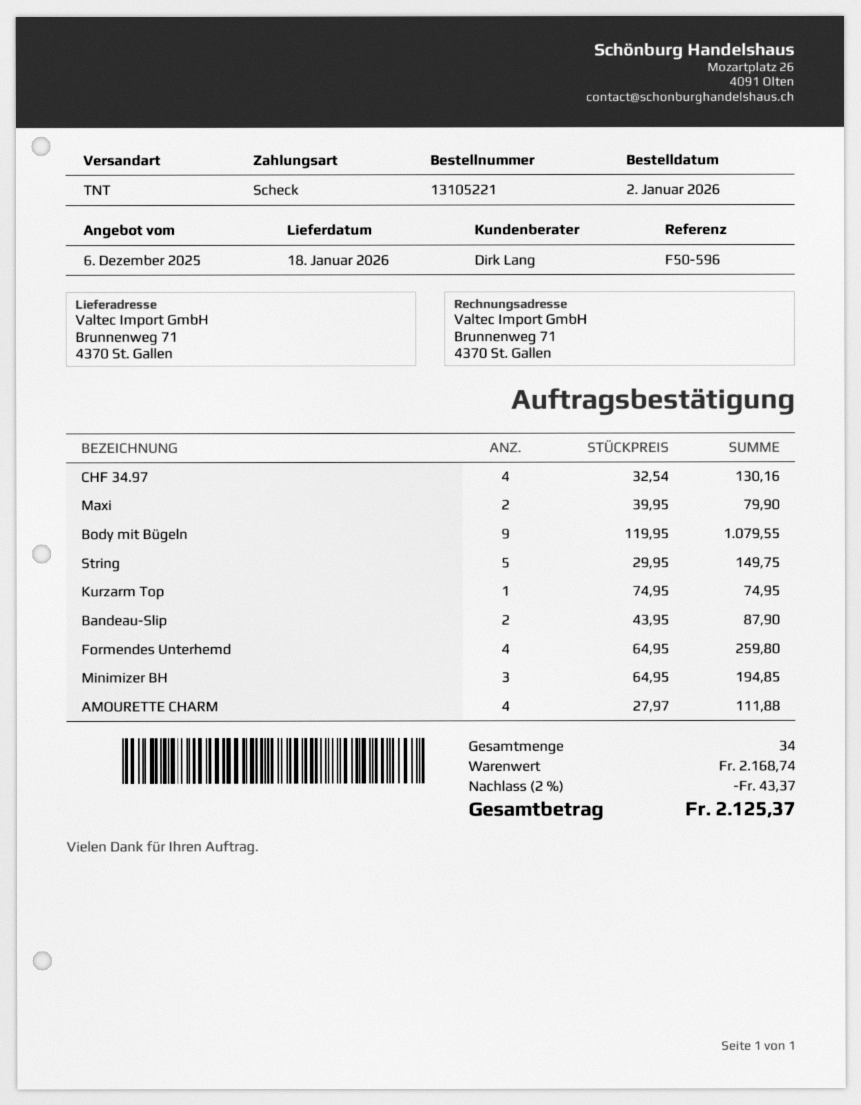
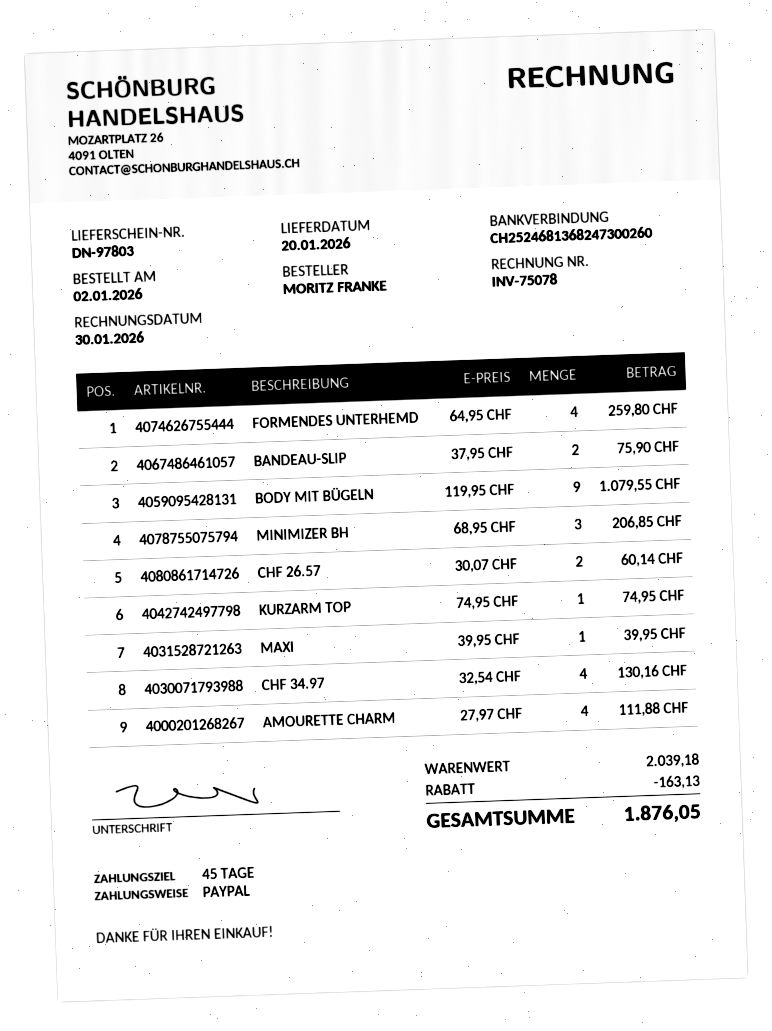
delivery date: 2026-01-18 -> 2026-01-20
payment method: cheque -> PayPal
Maxi: 2 x 39.95 = 79.90 -> 1 x 39.95 = 39.95
String: 5 x 29.95 = 149.75 -> none
Bandeau-Slip: 2 x 43.95 = 87.90 -> 2 x 37.95 = 75.90
Minimizer BH: 3 x 64.95 = 194.85 -> 3 x 68.95 = 206.85
CHF 26.57: none -> 2 x 30.07 = 60.14
subtotal: 2168.74 -> 2039.18
discount: 43.37 -> 163.13
total: 2125.37 -> 1876.05

